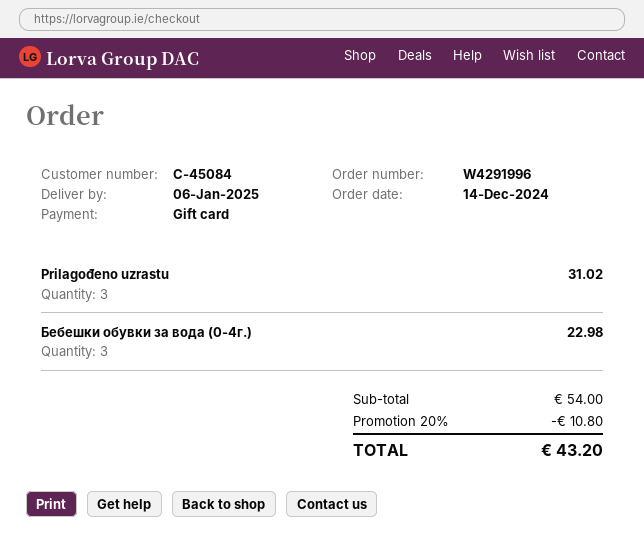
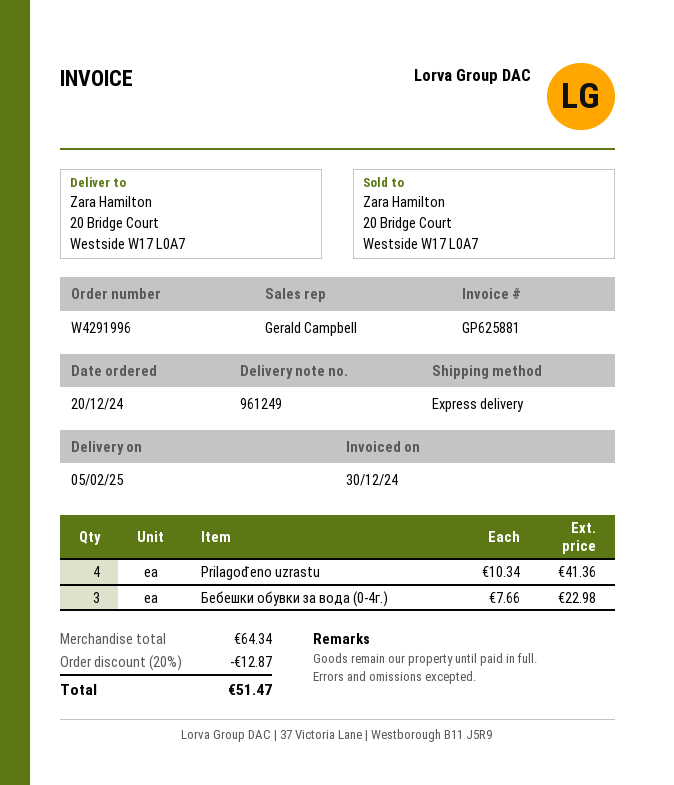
order date: 2024-12-14 -> 2024-12-20
delivery date: 2025-01-06 -> 2025-02-05
Prilagođeno uzrastu: 3 for 31.02 -> 4 for 41.36
subtotal: 54.00 -> 64.34
discount: 20% = 10.80 -> 20% = 12.87
total: 43.20 -> 51.47

